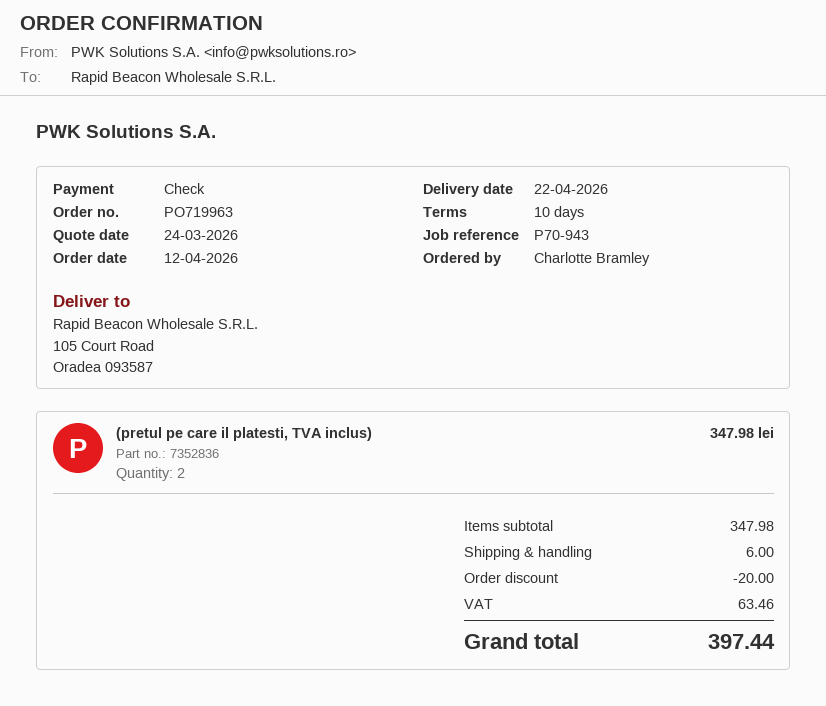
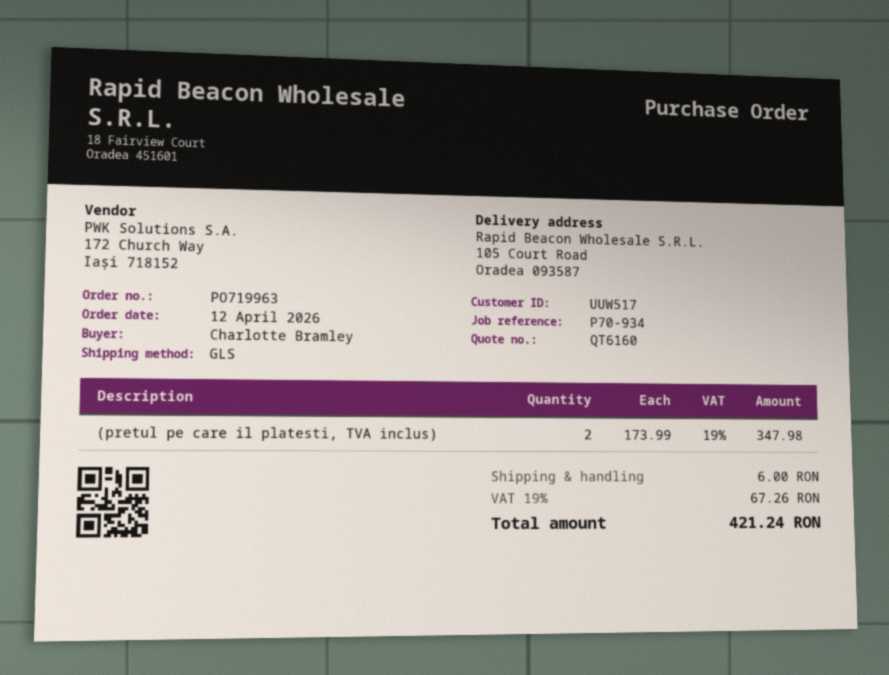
reference: P70-943 -> P70-934
discount: 20.00 -> none
tax: 63.46 -> 67.26
total: 397.44 -> 421.24

